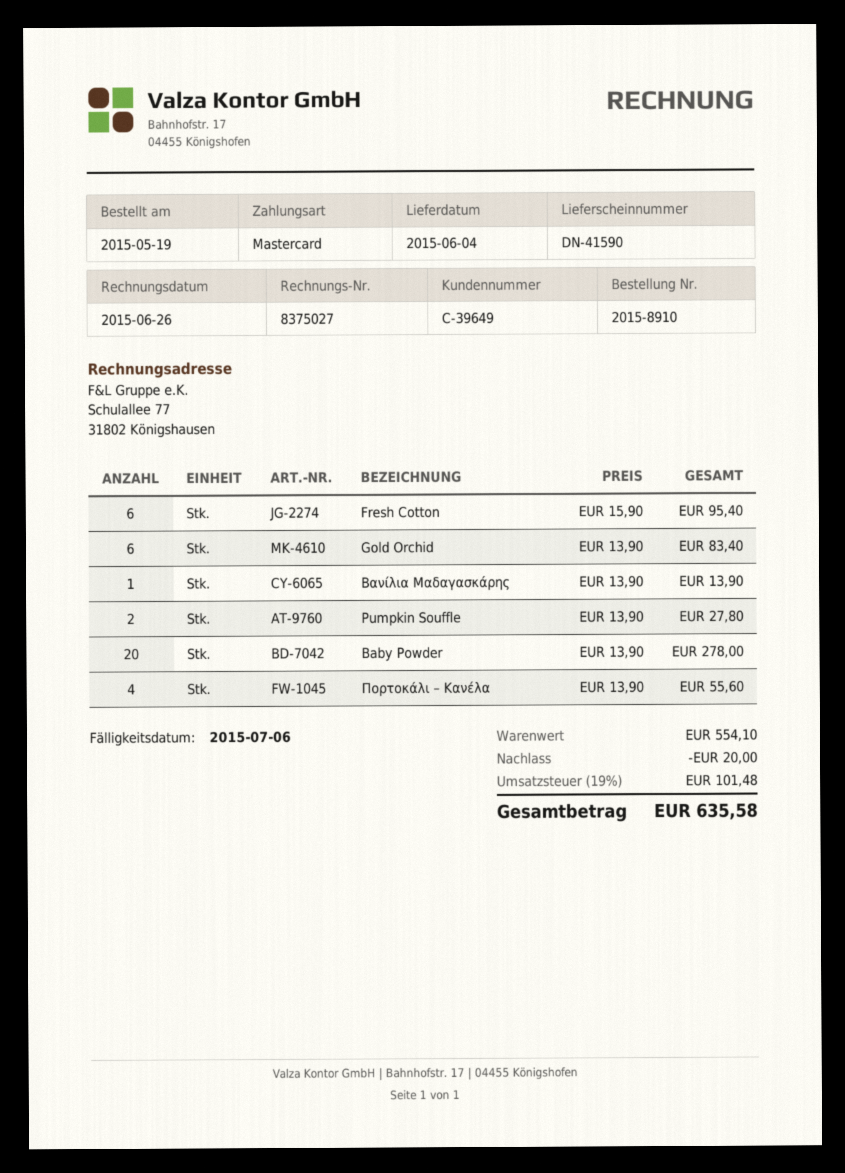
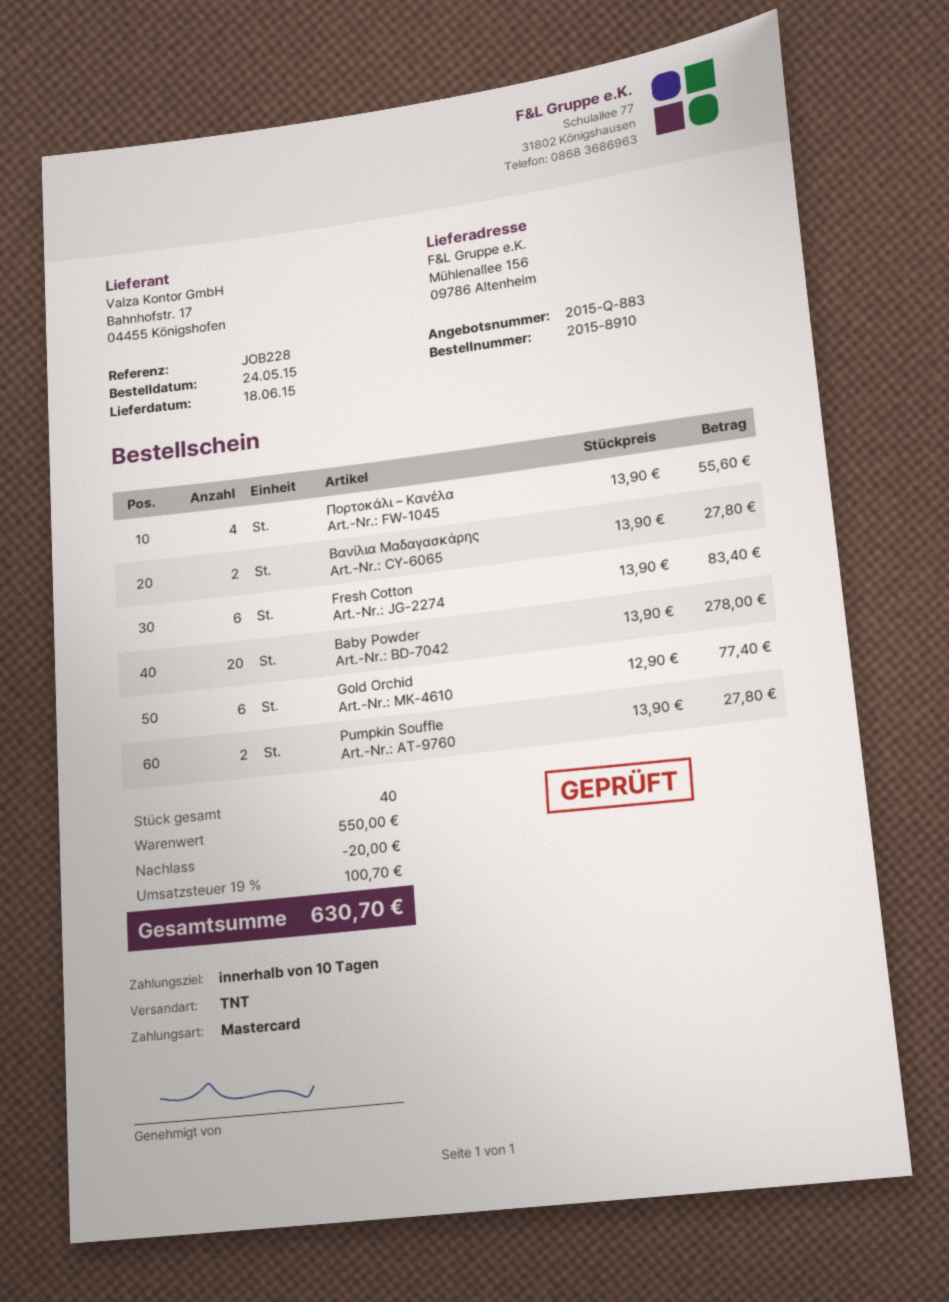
order date: 2015-05-19 -> 2015-05-24
delivery date: 2015-06-04 -> 2015-06-18
Fresh Cotton: 6 x 15.90 = 95.40 -> 6 x 13.90 = 83.40
Gold Orchid: 6 x 13.90 = 83.40 -> 6 x 12.90 = 77.40
Βανίλια Μαδαγασκάρης: 1 x 13.90 = 13.90 -> 2 x 13.90 = 27.80
subtotal: 554.10 -> 550.00
tax: 19% = 101.48 -> 19% = 100.70
total: 635.58 -> 630.70

